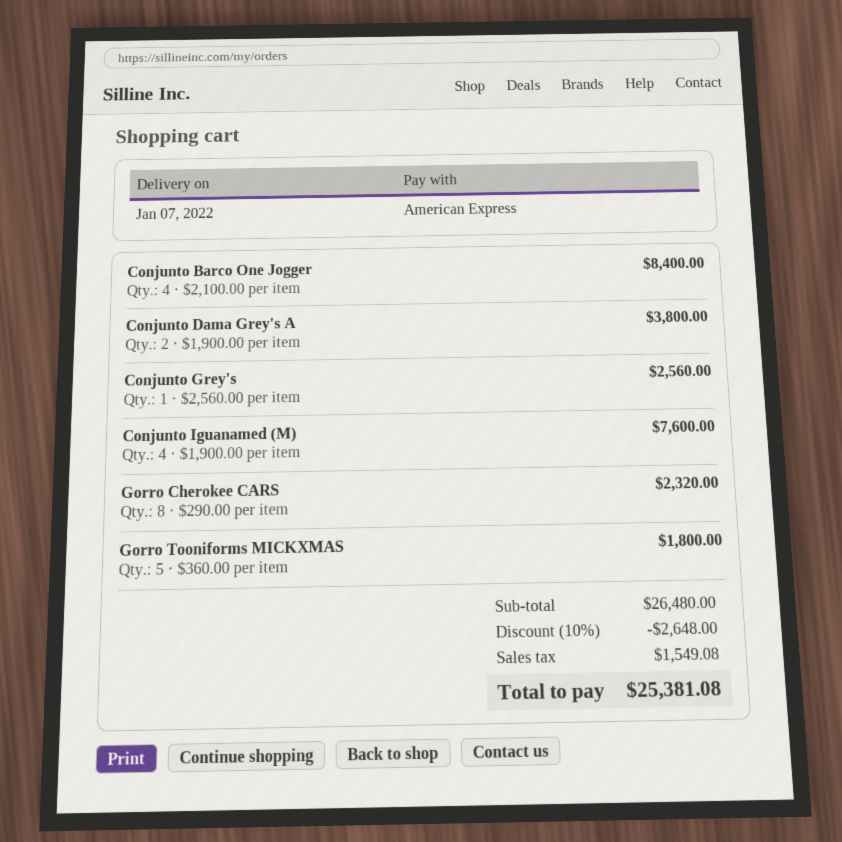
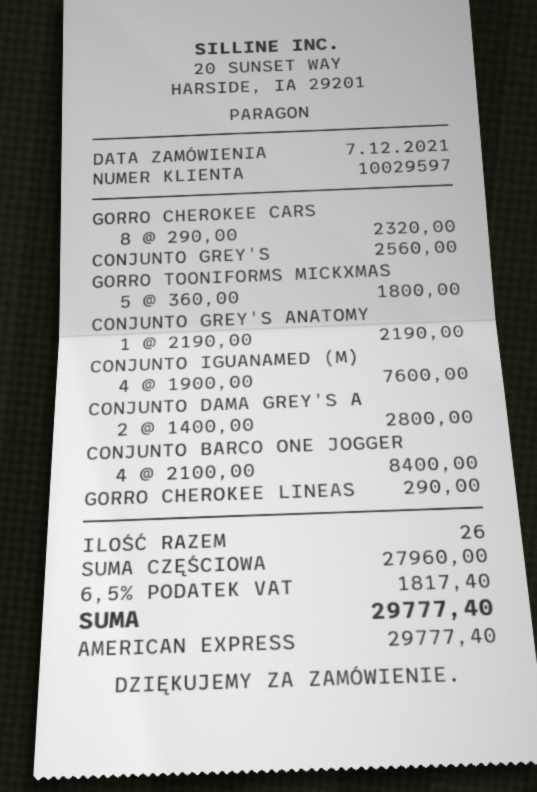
Conjunto Dama Grey's A: 2 x 1900.00 = 3800.00 -> 2 x 1400.00 = 2800.00
CONJUNTO GREY'S ANATOMY: none -> 1 x 2190.00 = 2190.00
GORRO CHEROKEE LINEAS: none -> 1 x 290.00 = 290.00
subtotal: 26480.00 -> 27960.00
discount: 10% = 2648.00 -> none
tax: 1549.08 -> 1817.40
total: 25381.08 -> 29777.40

